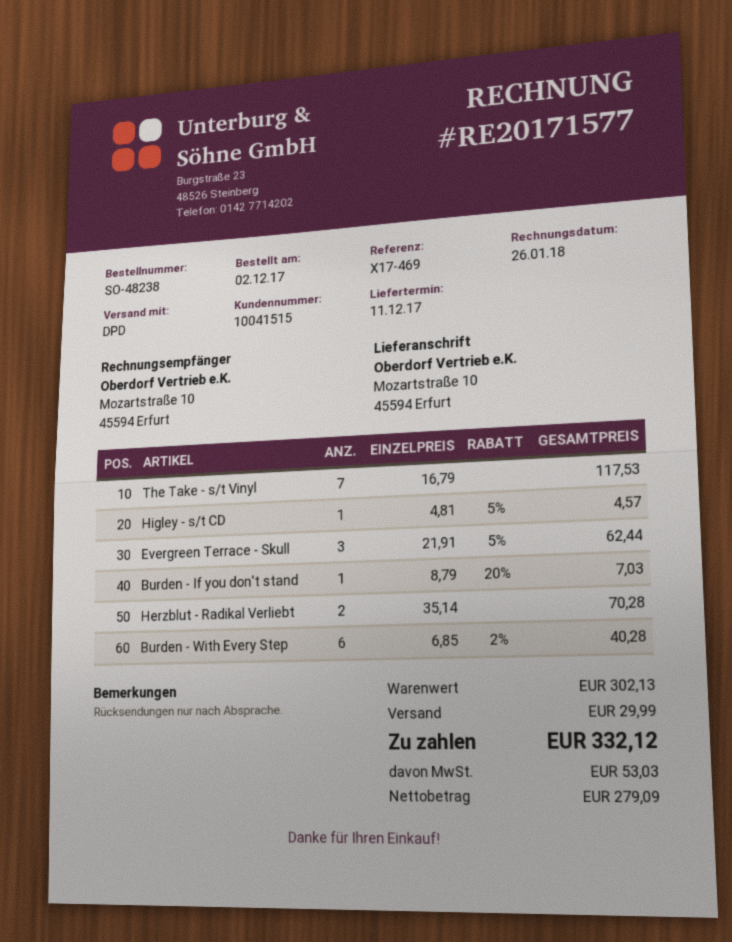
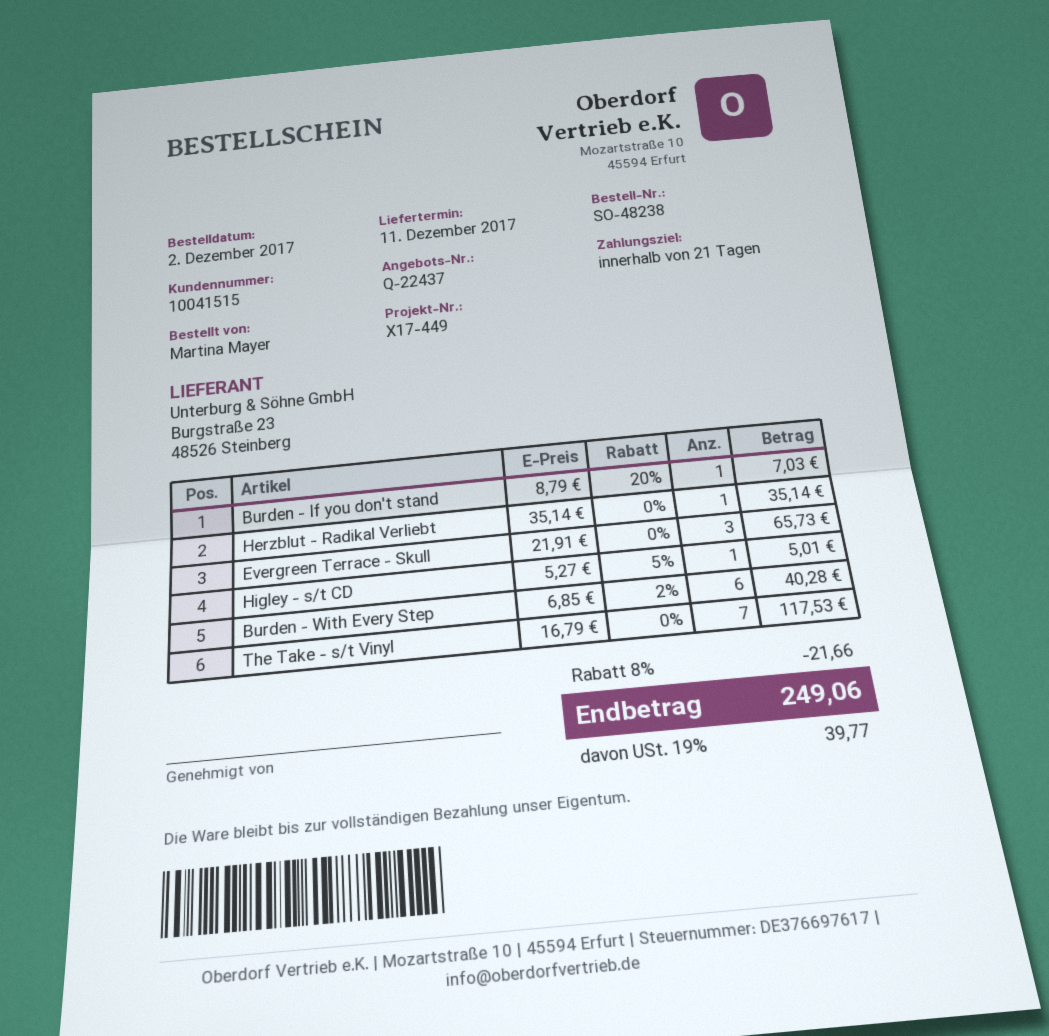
reference: X17-469 -> X17-449
Higley - s/t CD: 1 x 4.81 - 5% = 4.57 -> 1 x 5.27 - 5% = 5.01
Evergreen Terrace - Skull: 3 x 21.91 - 5% = 62.44 -> 3 x 21.91 = 65.73
Herzblut - Radikal Verliebt: 2 x 35.14 = 70.28 -> 1 x 35.14 = 35.14
discount: none -> 8% = 21.66
shipping: 29.99 -> none
tax: 53.03 -> 39.77
total: 332.12 -> 249.06

